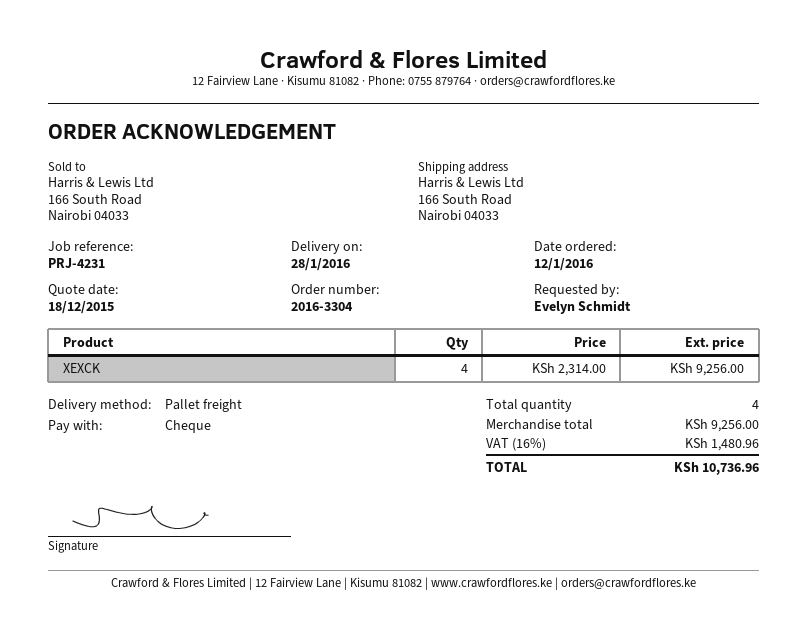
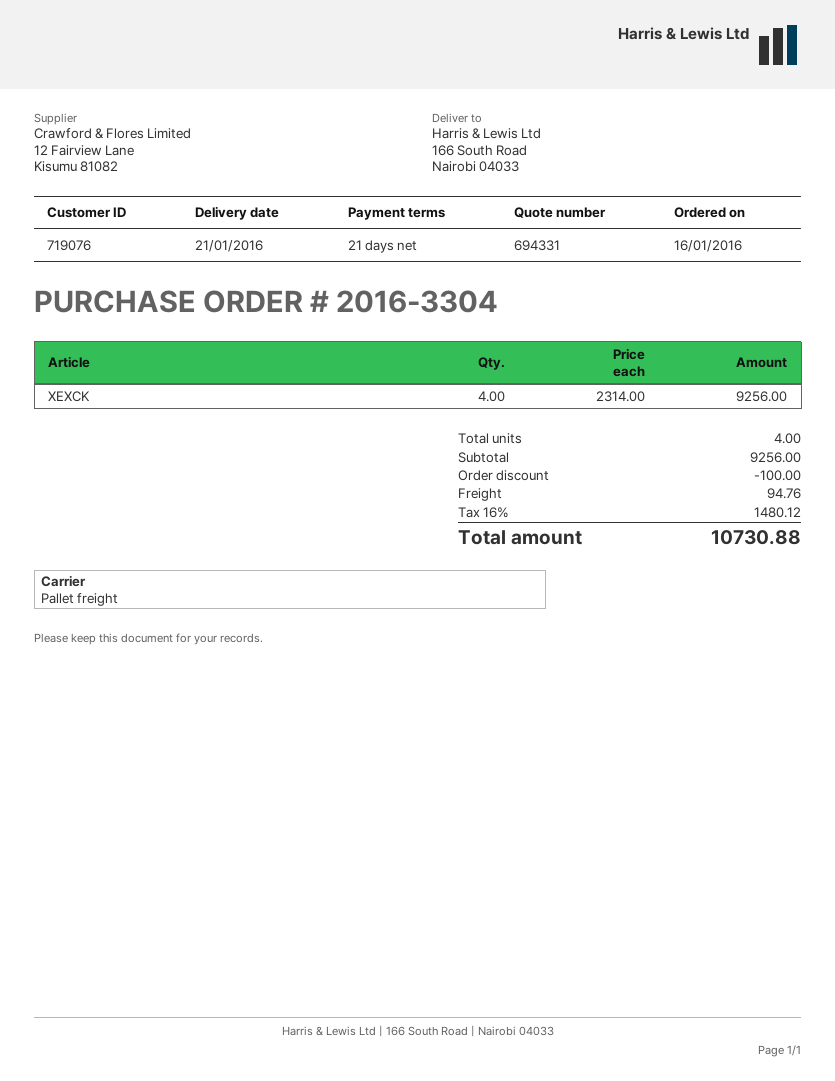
order date: 2016-01-12 -> 2016-01-16
delivery date: 2016-01-28 -> 2016-01-21
discount: none -> 100.00
shipping: none -> 94.76
tax: 16% = 1480.96 -> 16% = 1480.12
total: 10736.96 -> 10730.88

